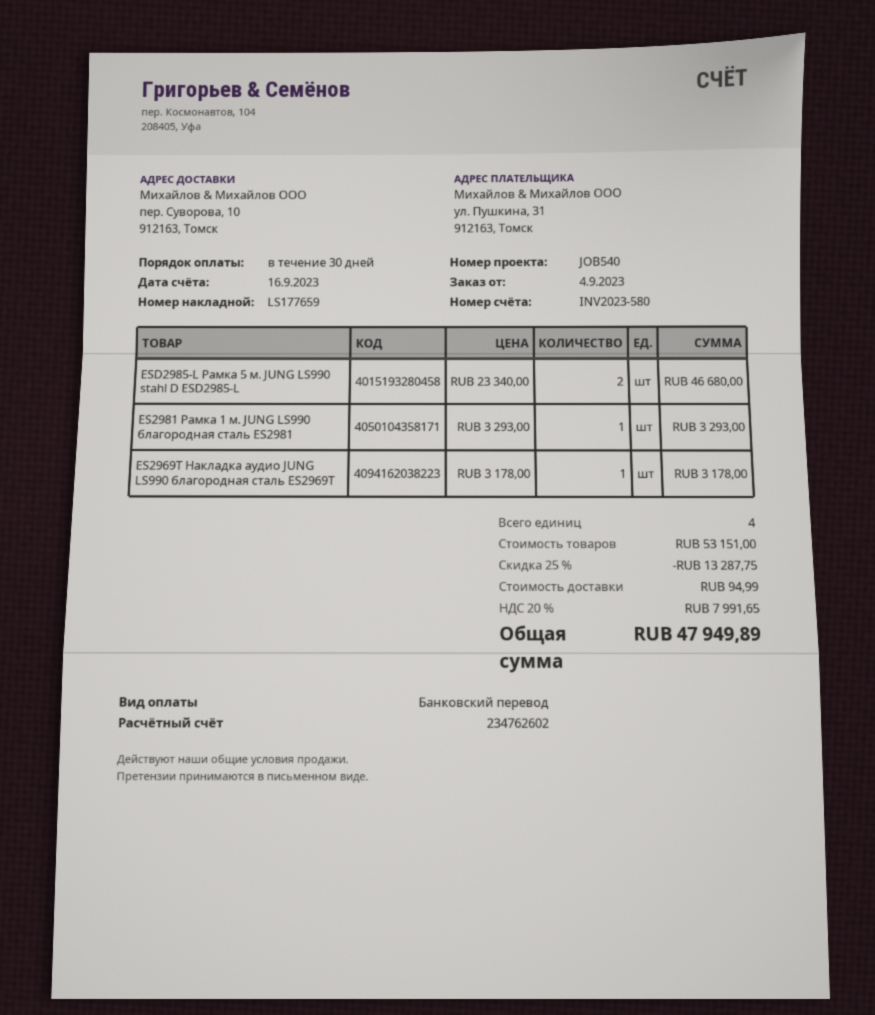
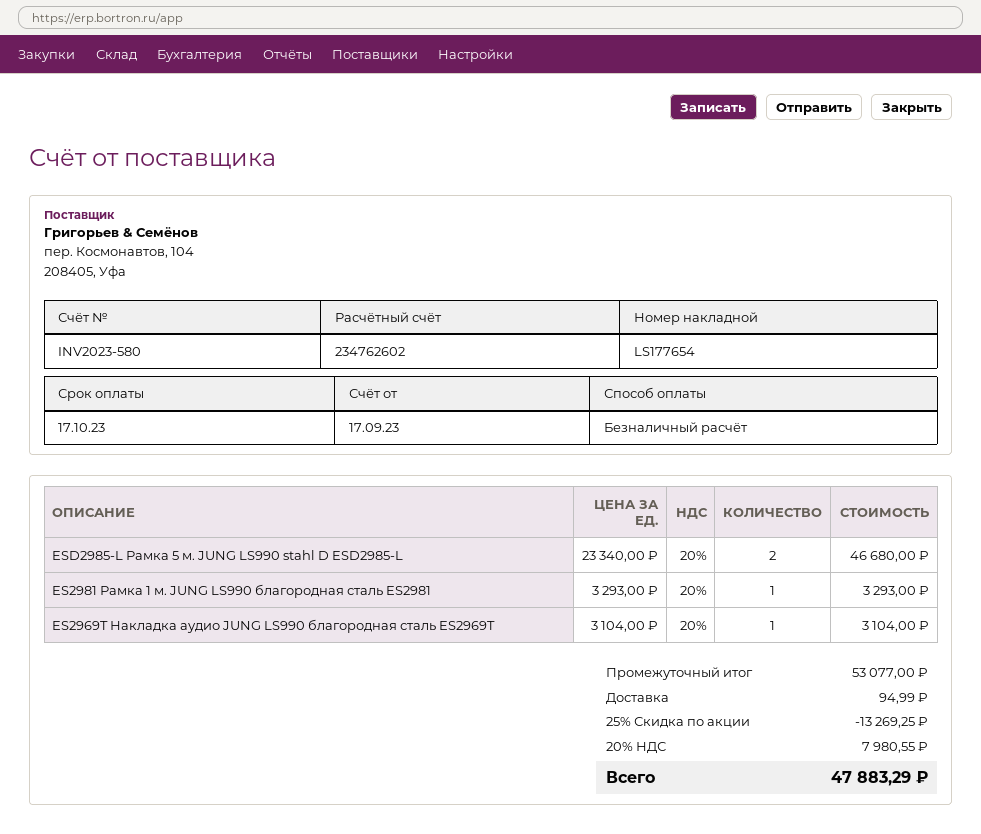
delivery note number: LS177659 -> LS177654
invoice date: 2023-09-16 -> 2023-09-17
ES2969T Накладка аудио JUNG LS990 благородная сталь ES2969T: 1 x 3178.00 = 3178.00 -> 1 x 3104.00 = 3104.00
subtotal: 53151.00 -> 53077.00
discount: 25% = 13287.75 -> 25% = 13269.25
tax: 20% = 7991.65 -> 20% = 7980.55
total: 47949.89 -> 47883.29

